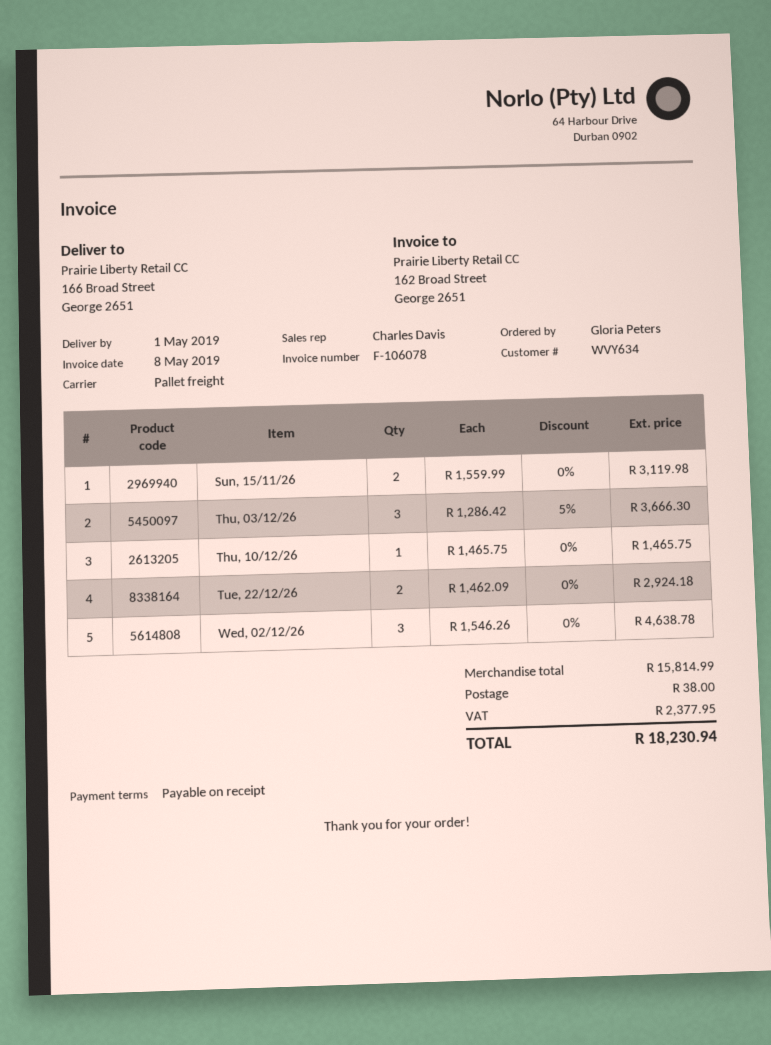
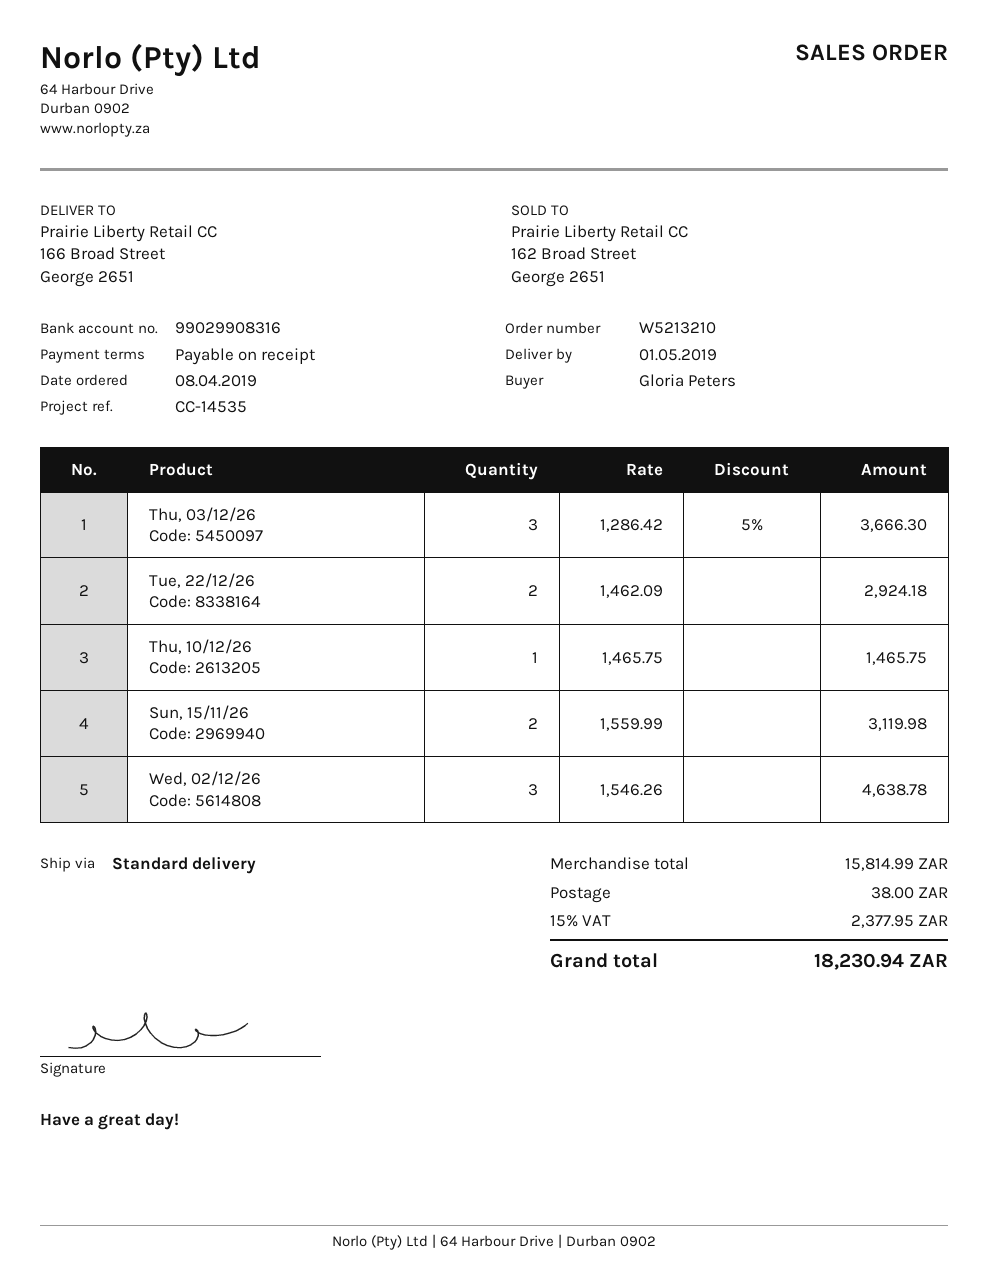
shipping method: pallet freight -> standard

